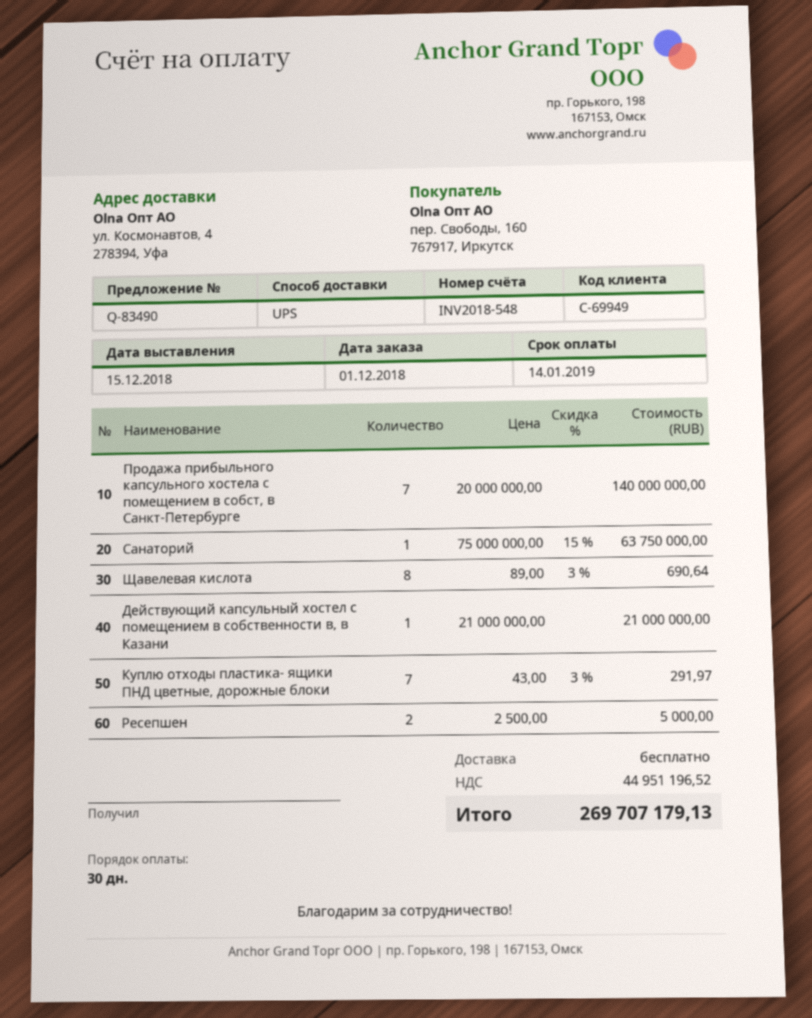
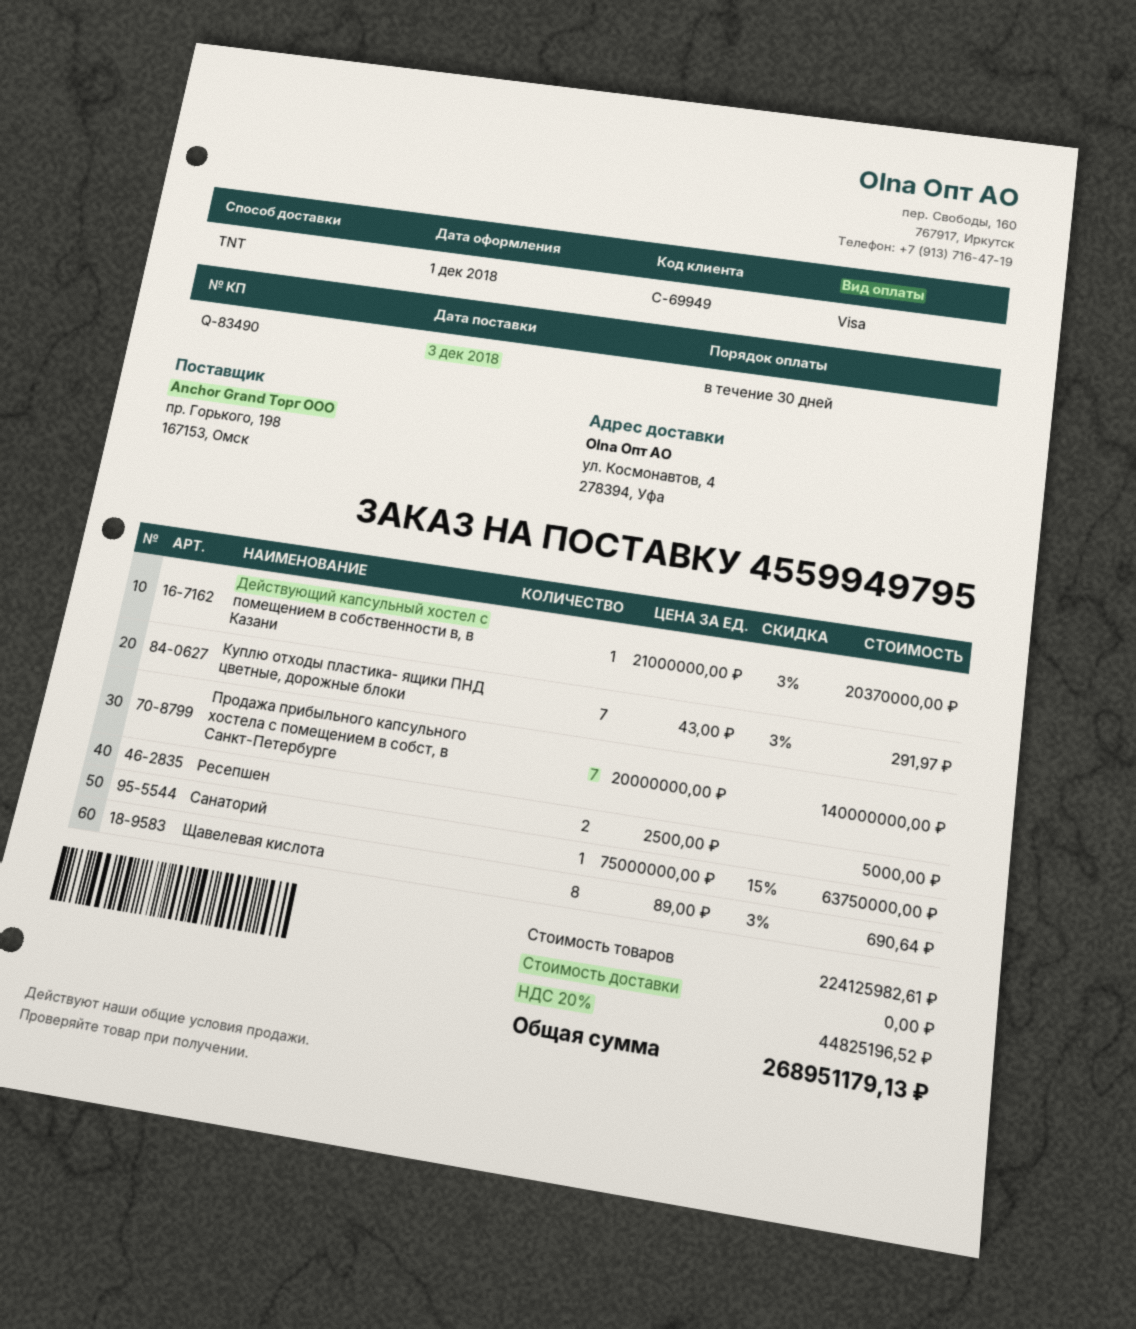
shipping method: UPS -> TNT
Действующий капсульный хостел с помещением в собственности в, в Казани: 1 x 21000000.00 = 21000000.00 -> 1 x 21000000.00 - 3% = 20370000.00
tax: 44951196.52 -> 44825196.52
total: 269707179.13 -> 268951179.13

